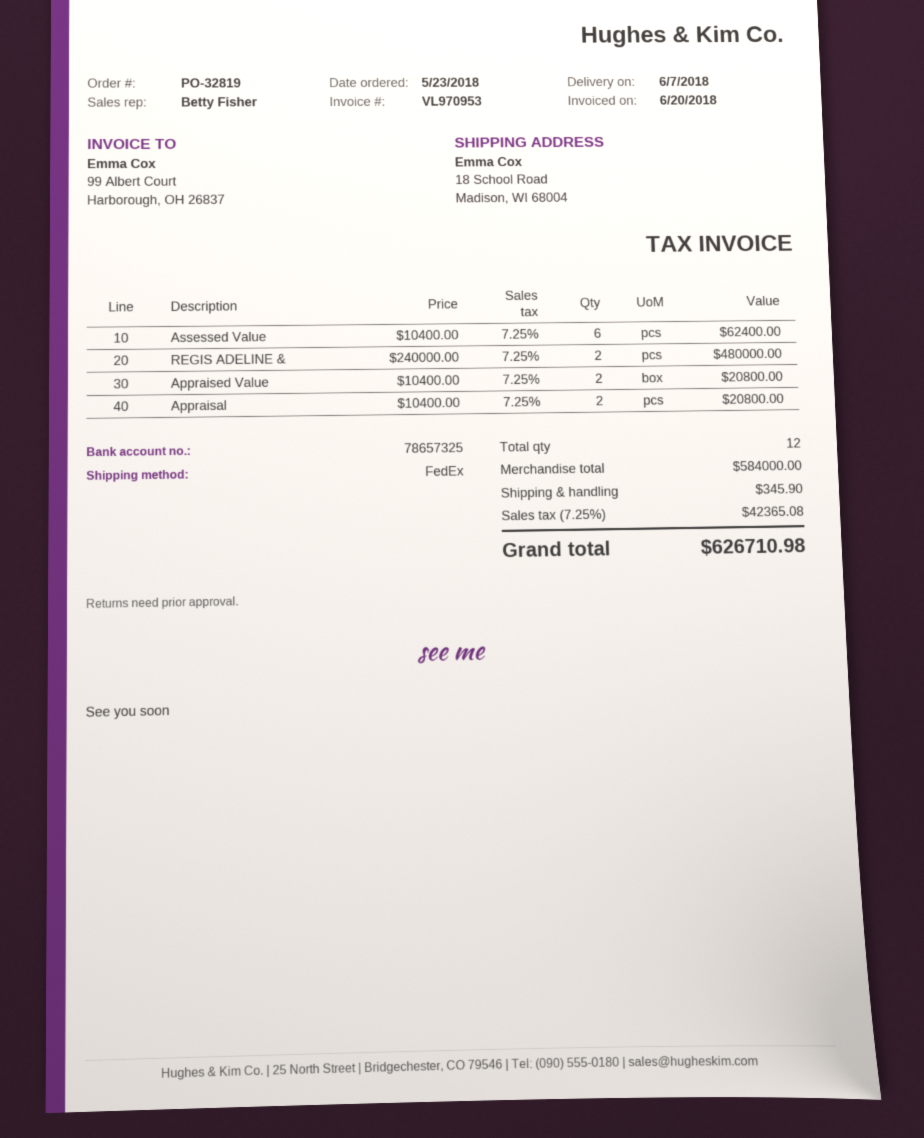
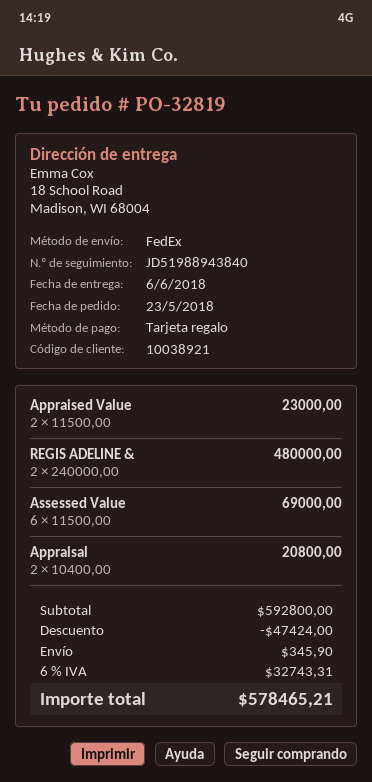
delivery date: 2018-06-07 -> 2018-06-06
Assessed Value: 6 x 10400.00 = 62400.00 -> 6 x 11500.00 = 69000.00
Appraised Value: 2 x 10400.00 = 20800.00 -> 2 x 11500.00 = 23000.00
subtotal: 584000.00 -> 592800.00
discount: none -> 47424.00
tax: 7.25% = 42365.08 -> 6% = 32743.31
total: 626710.98 -> 578465.21

